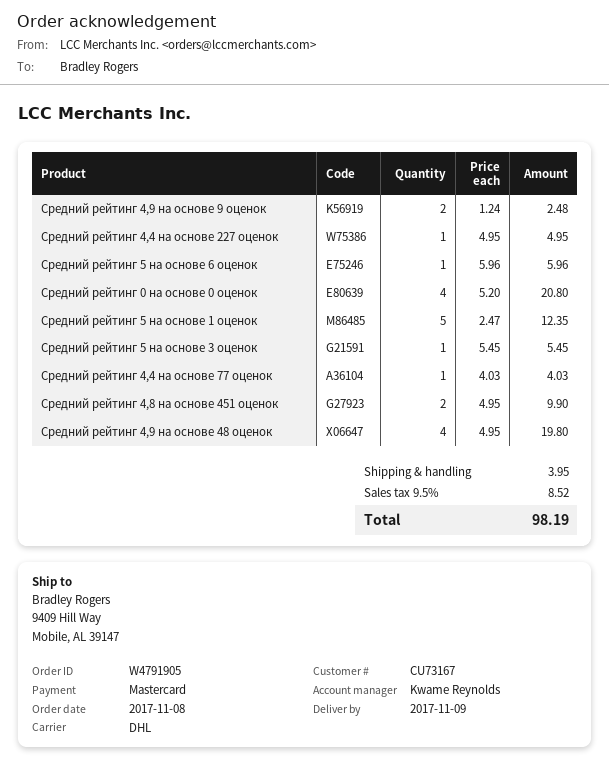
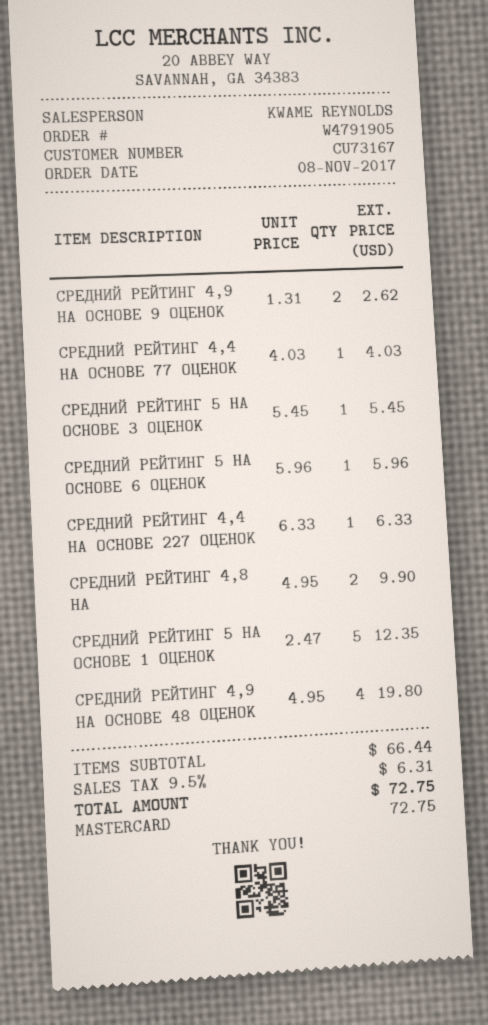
Средний рейтинг 4,9 на основе 9 оценок: 2 x 1.24 = 2.48 -> 2 x 1.31 = 2.62
Средний рейтинг 4,4 на основе 227 оценок: 1 x 4.95 = 4.95 -> 1 x 6.33 = 6.33
Средний рейтинг 0 на основе 0 оценок: 4 x 5.20 = 20.80 -> none
shipping: 3.95 -> none
tax: 9.5% = 8.52 -> 9.5% = 6.31
total: 98.19 -> 72.75

